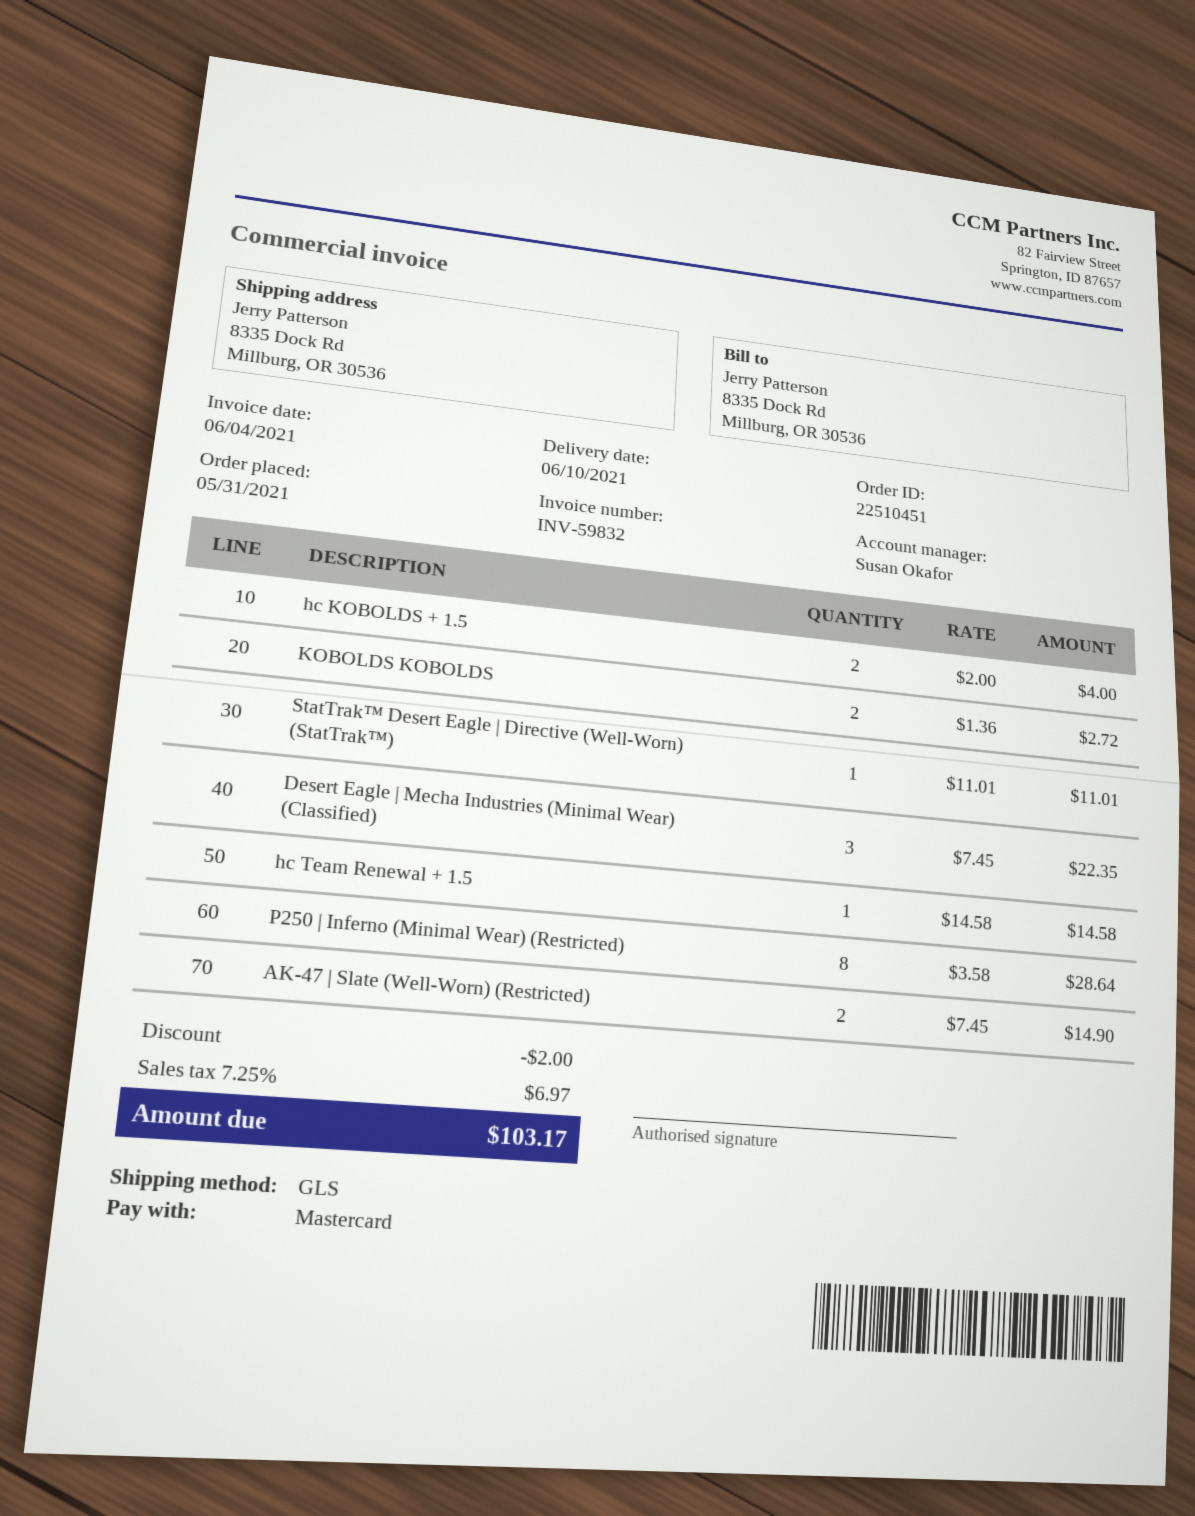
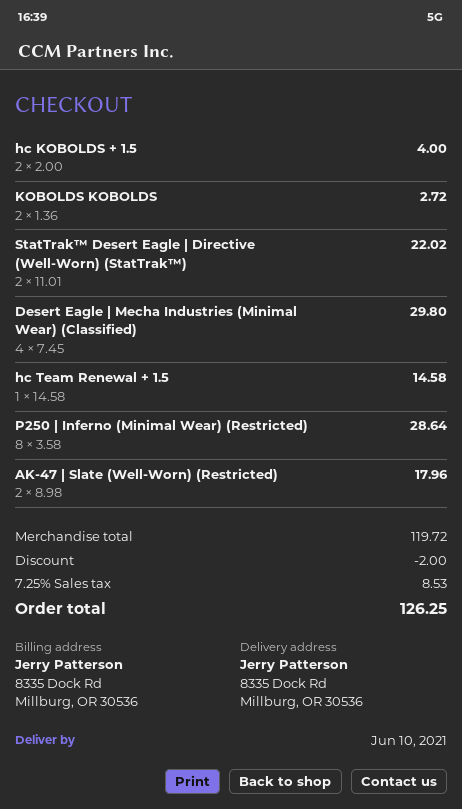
StatTrak™ Desert Eagle | Directive (Well-Worn) (StatTrak™): 1 x 11.01 = 11.01 -> 2 x 11.01 = 22.02
Desert Eagle | Mecha Industries (Minimal Wear) (Classified): 3 x 7.45 = 22.35 -> 4 x 7.45 = 29.80
AK-47 | Slate (Well-Worn) (Restricted): 2 x 7.45 = 14.90 -> 2 x 8.98 = 17.96
tax: 7.25% = 6.97 -> 7.25% = 8.53
total: 103.17 -> 126.25

